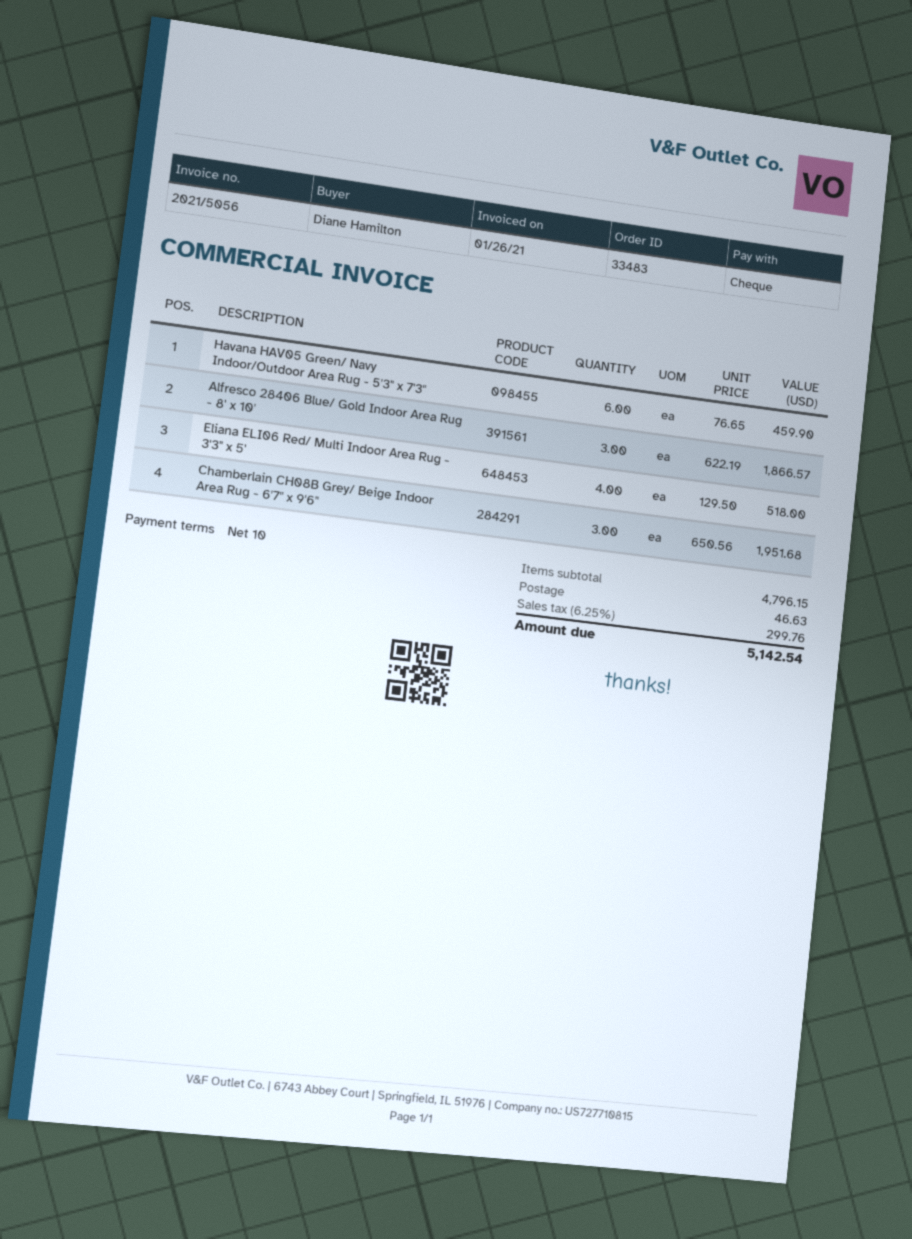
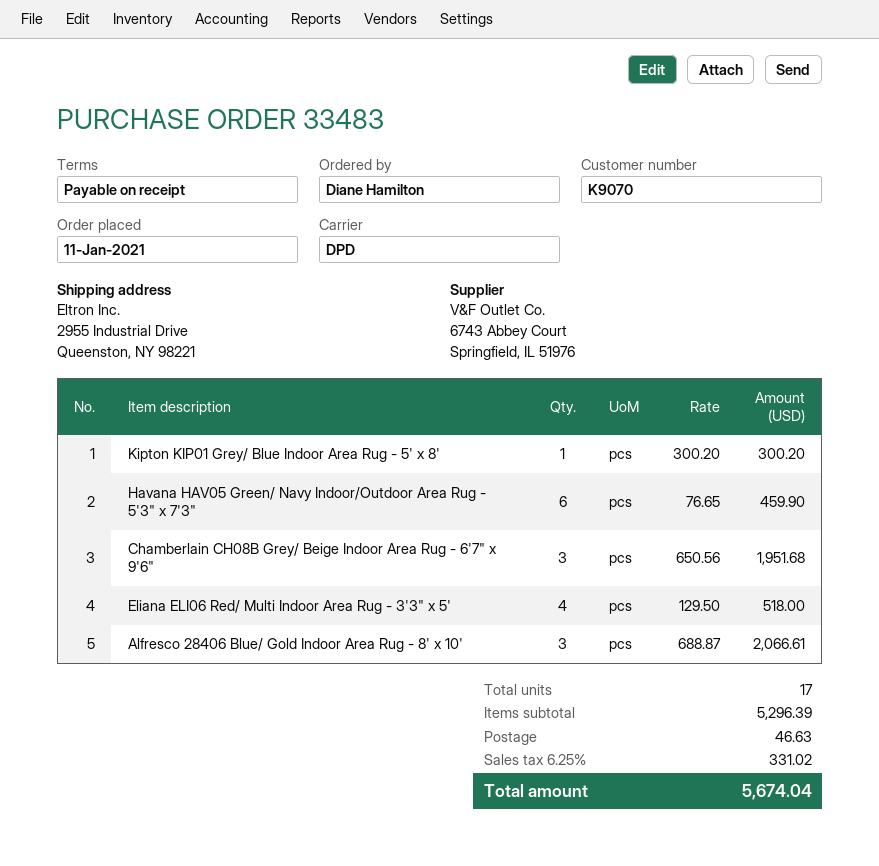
payment terms: 10 days -> on receipt
Alfresco 28406 Blue/ Gold Indoor Area Rug - 8' x 10': 3 x 622.19 = 1866.57 -> 3 x 688.87 = 2066.61
Kipton KIP01 Grey/ Blue Indoor Area Rug - 5' x 8': none -> 1 x 300.20 = 300.20
subtotal: 4796.15 -> 5296.39
tax: 6.25% = 299.76 -> 6.25% = 331.02
total: 5142.54 -> 5674.04

